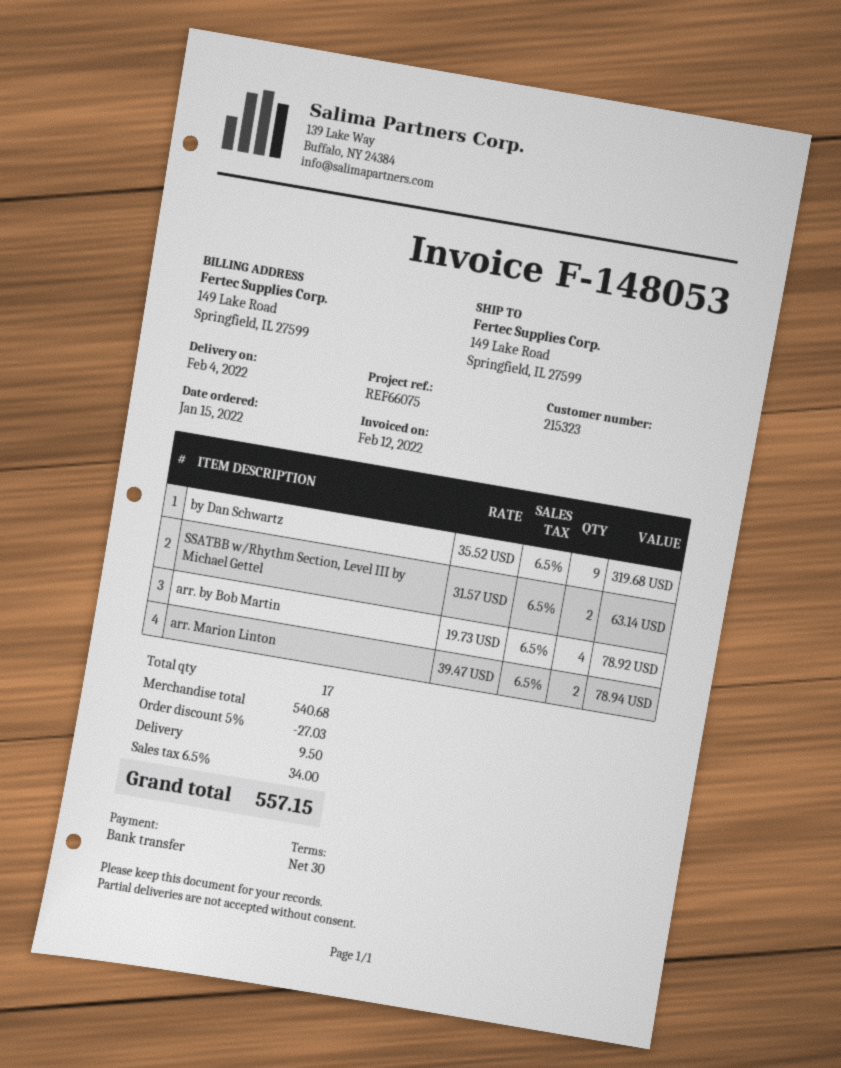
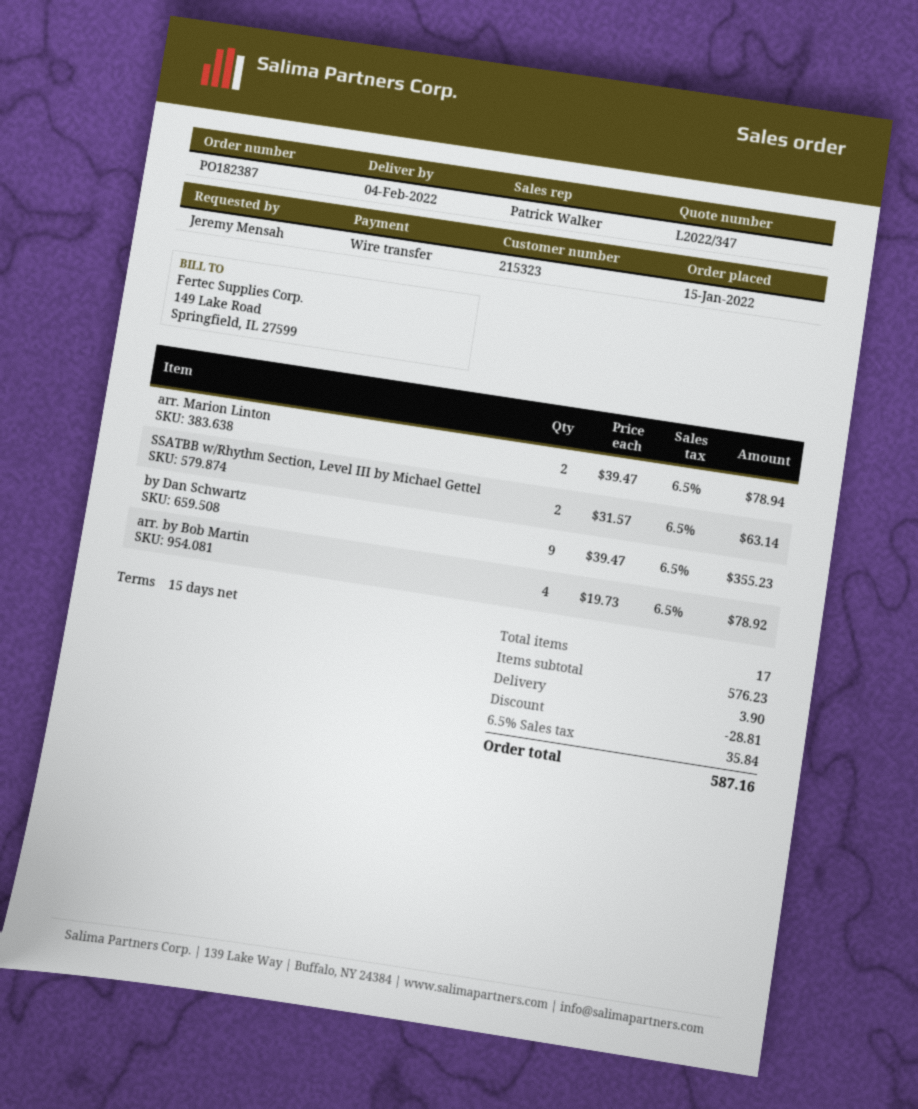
payment terms: 30 days -> 15 days
by Dan Schwartz: 9 x 35.52 = 319.68 -> 9 x 39.47 = 355.23
subtotal: 540.68 -> 576.23
discount: 27.03 -> 28.81
shipping: 9.50 -> 3.90
tax: 6.5% = 34.00 -> 6.5% = 35.84
total: 557.15 -> 587.16

